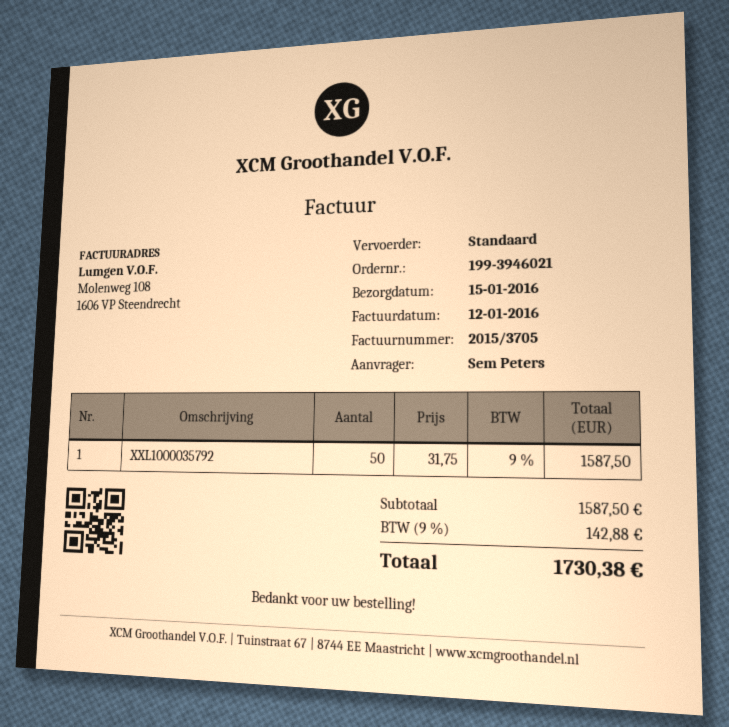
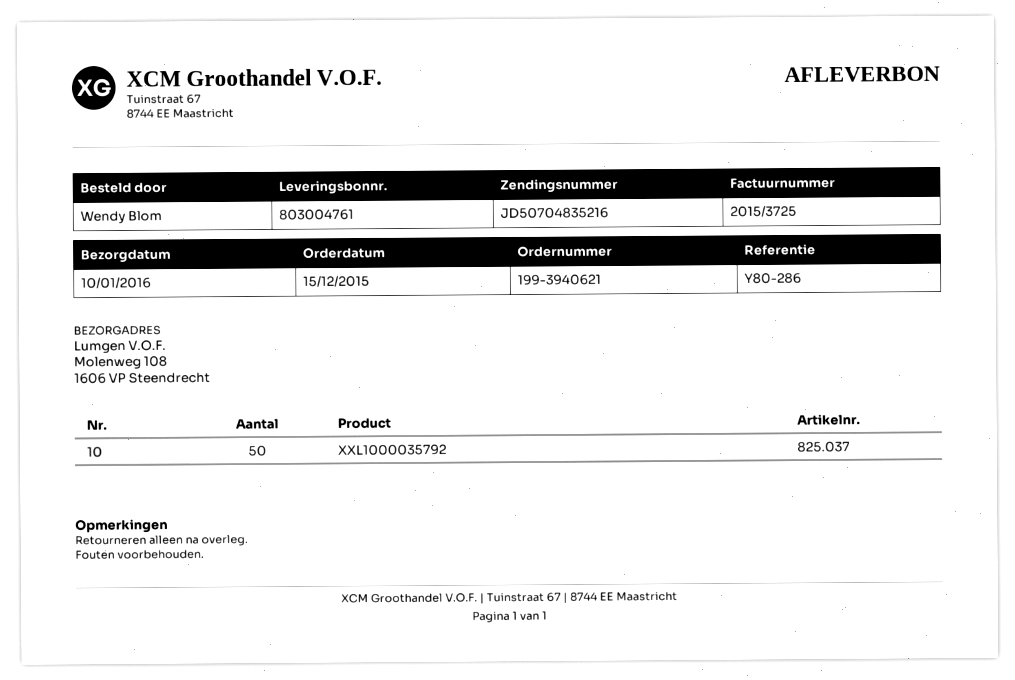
order number: 199-3946021 -> 199-3940621
delivery date: 2016-01-15 -> 2016-01-10
invoice number: 2015/3705 -> 2015/3725
ordered by: Sem Peters -> Wendy Blom

